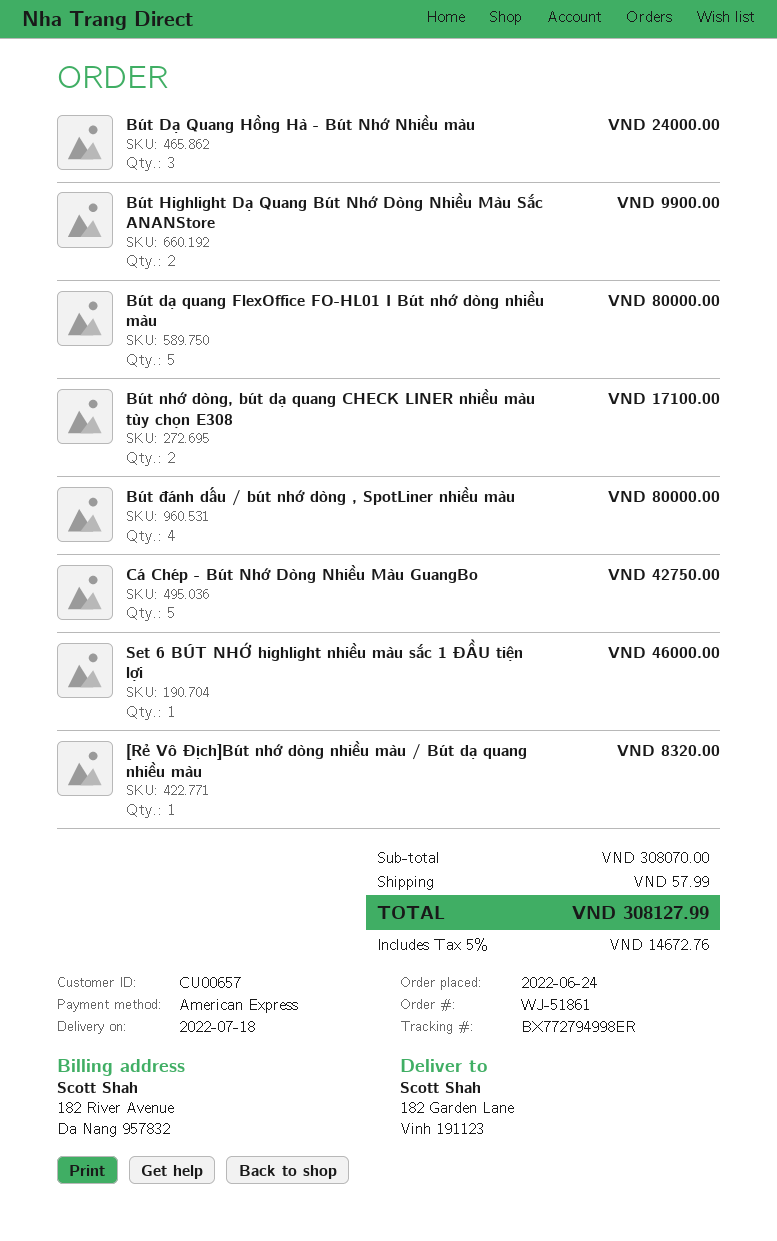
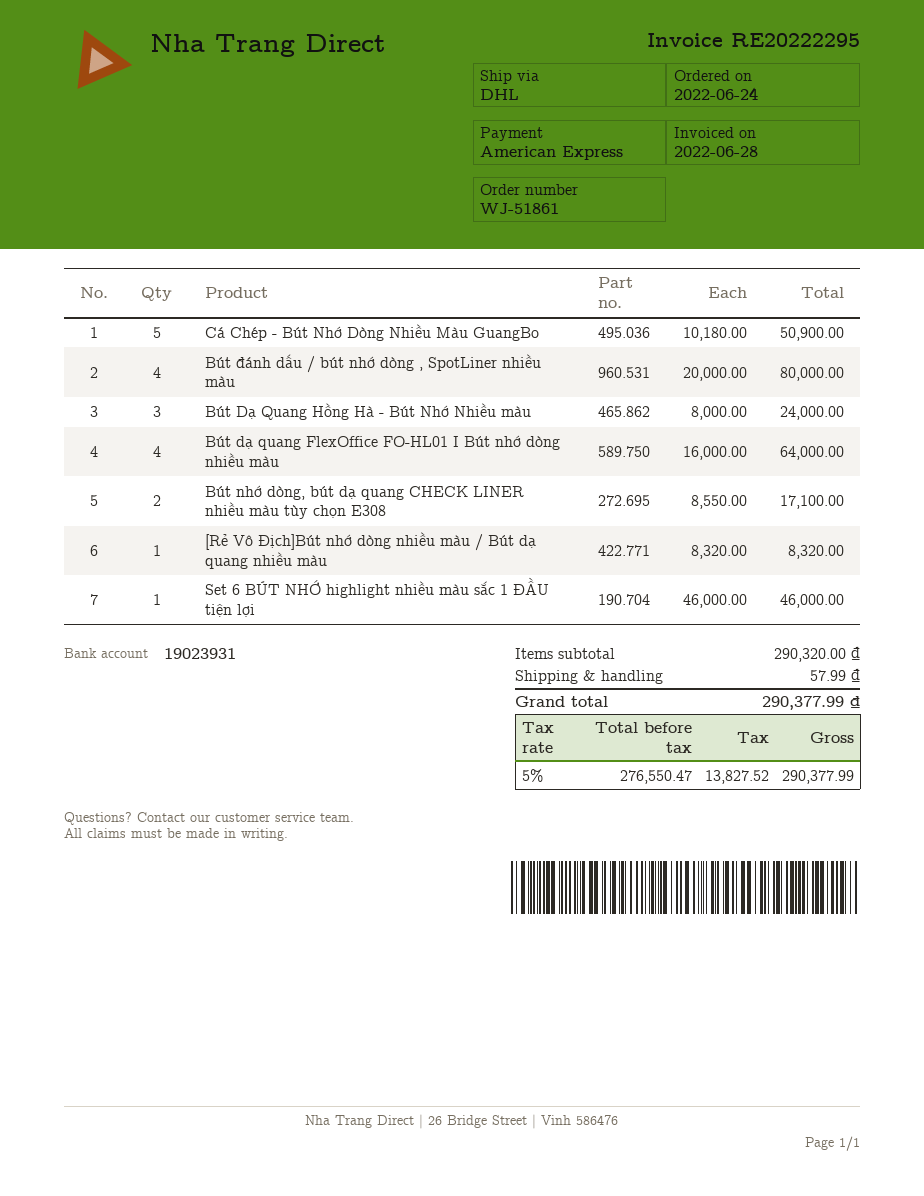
Bút Highlight Dạ Quang Bút Nhớ Dòng Nhiều Màu Sắc ANANStore: 2 for 9900.00 -> none
Bút dạ quang FlexOffice FO-HL01 I Bút nhớ dòng nhiều màu: 5 for 80000.00 -> 4 for 64000.00
Cá Chép - Bút Nhớ Dòng Nhiều Màu GuangBo: 5 for 42750.00 -> 5 for 50900.00
subtotal: 308070.00 -> 290320.00
tax: 5% = 14672.76 -> 5% = 13827.52
total: 308127.99 -> 290377.99

